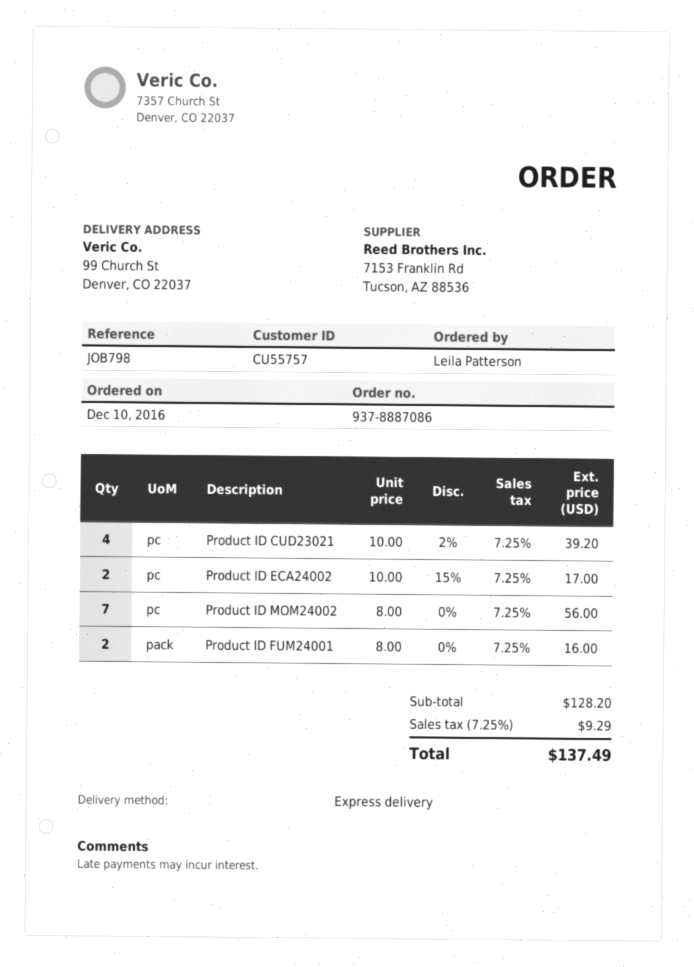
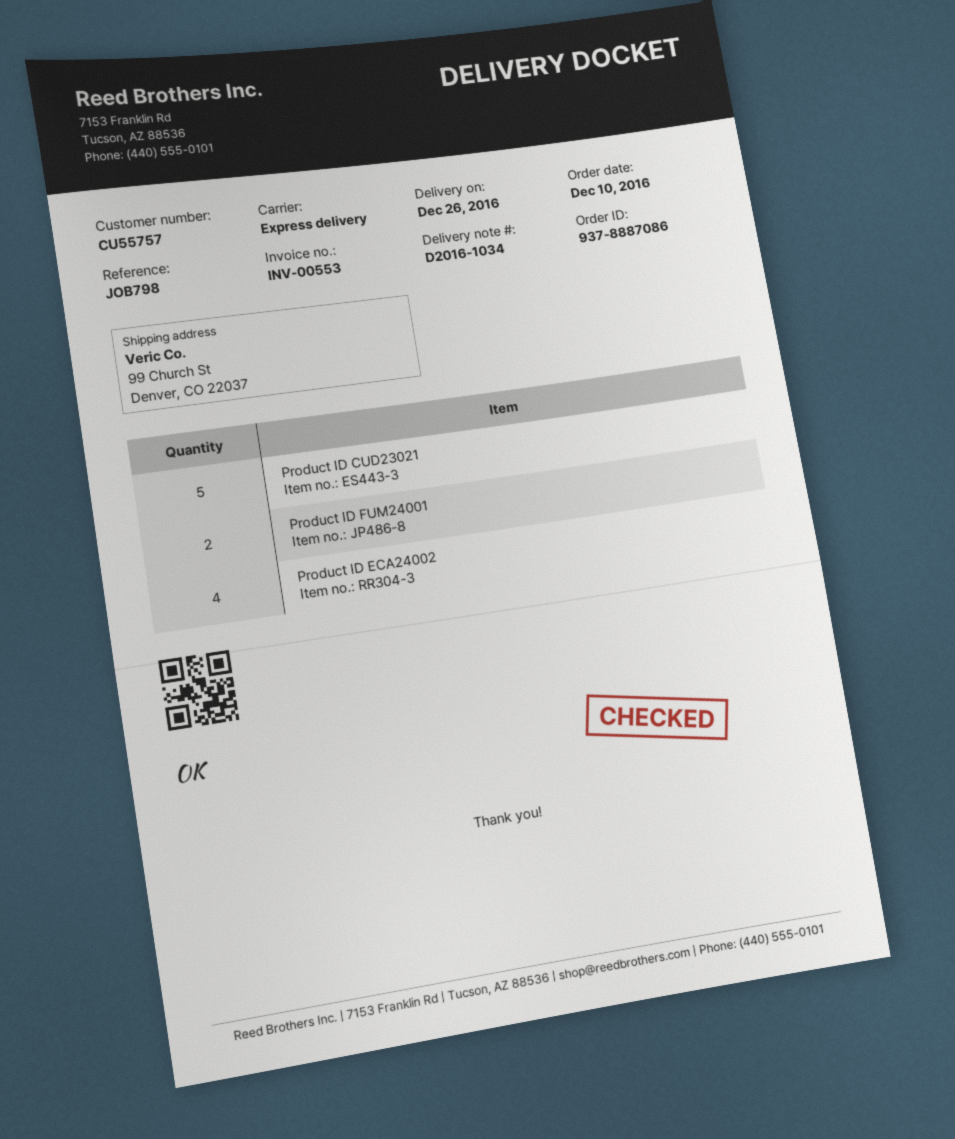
Product ID CUD23021: 4 -> 5
Product ID ECA24002: 2 -> 4
Product ID MOM24002: 7 -> none

